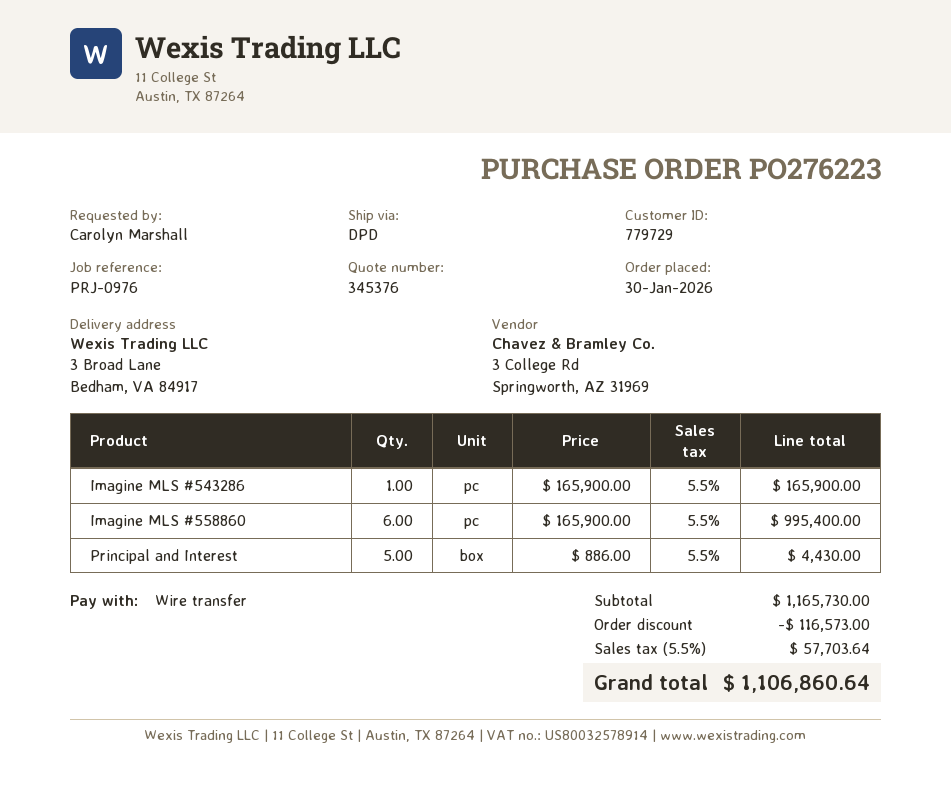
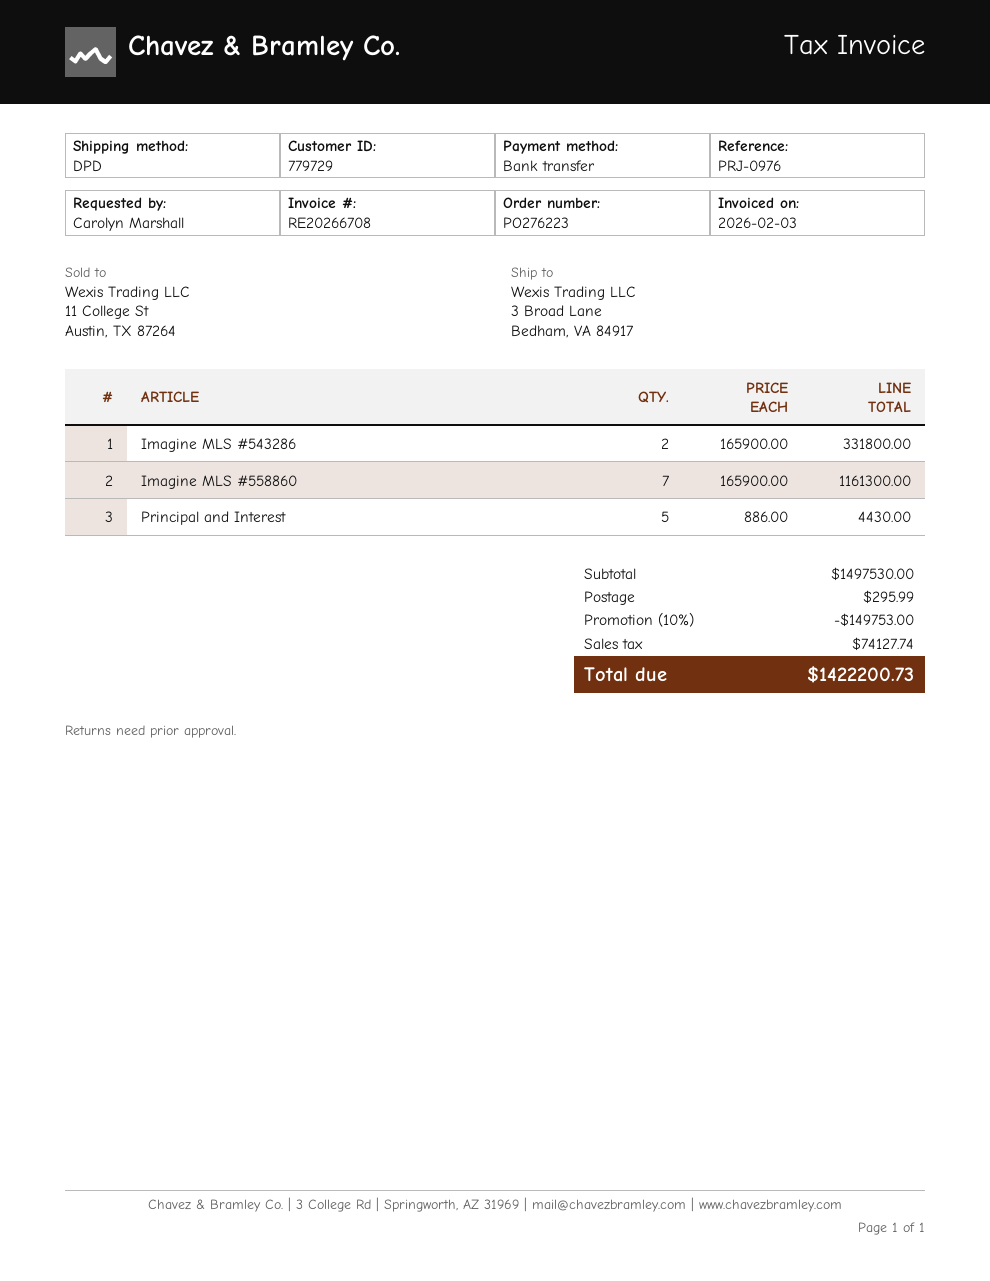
Imagine MLS #543286: 1 x 165900.00 = 165900.00 -> 2 x 165900.00 = 331800.00
Imagine MLS #558860: 6 x 165900.00 = 995400.00 -> 7 x 165900.00 = 1161300.00
subtotal: 1165730.00 -> 1497530.00
discount: 116573.00 -> 149753.00
shipping: none -> 295.99
tax: 57703.64 -> 74127.74
total: 1106860.64 -> 1422200.73

